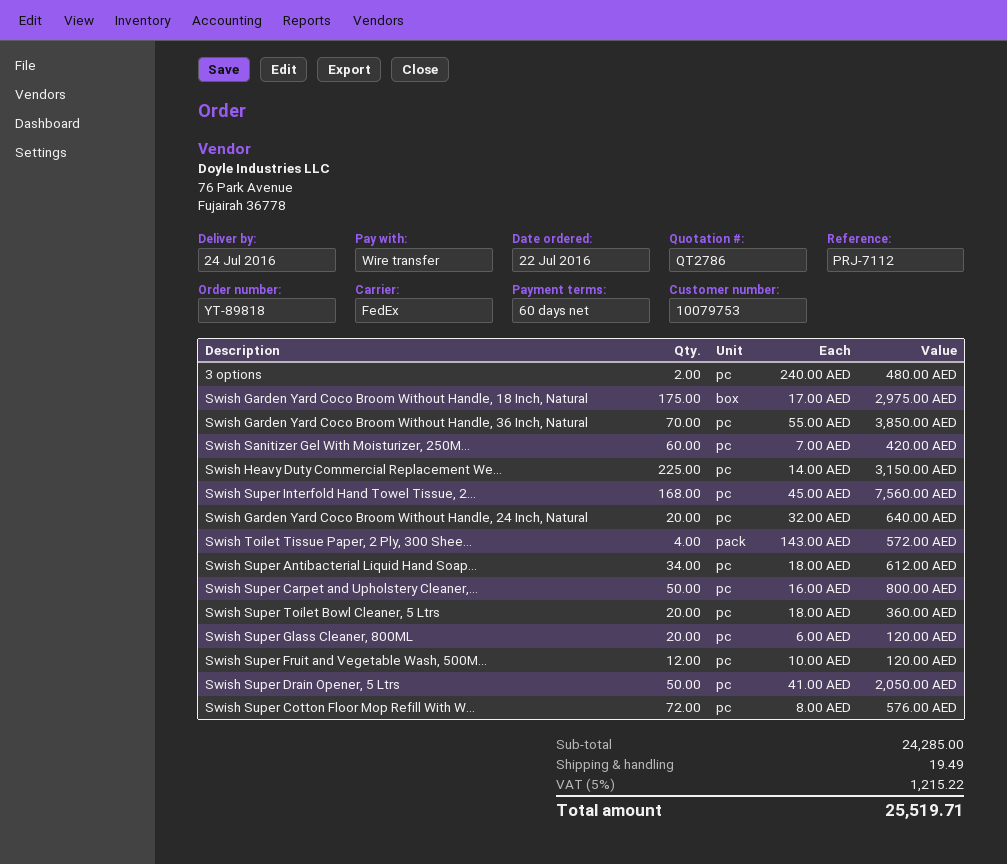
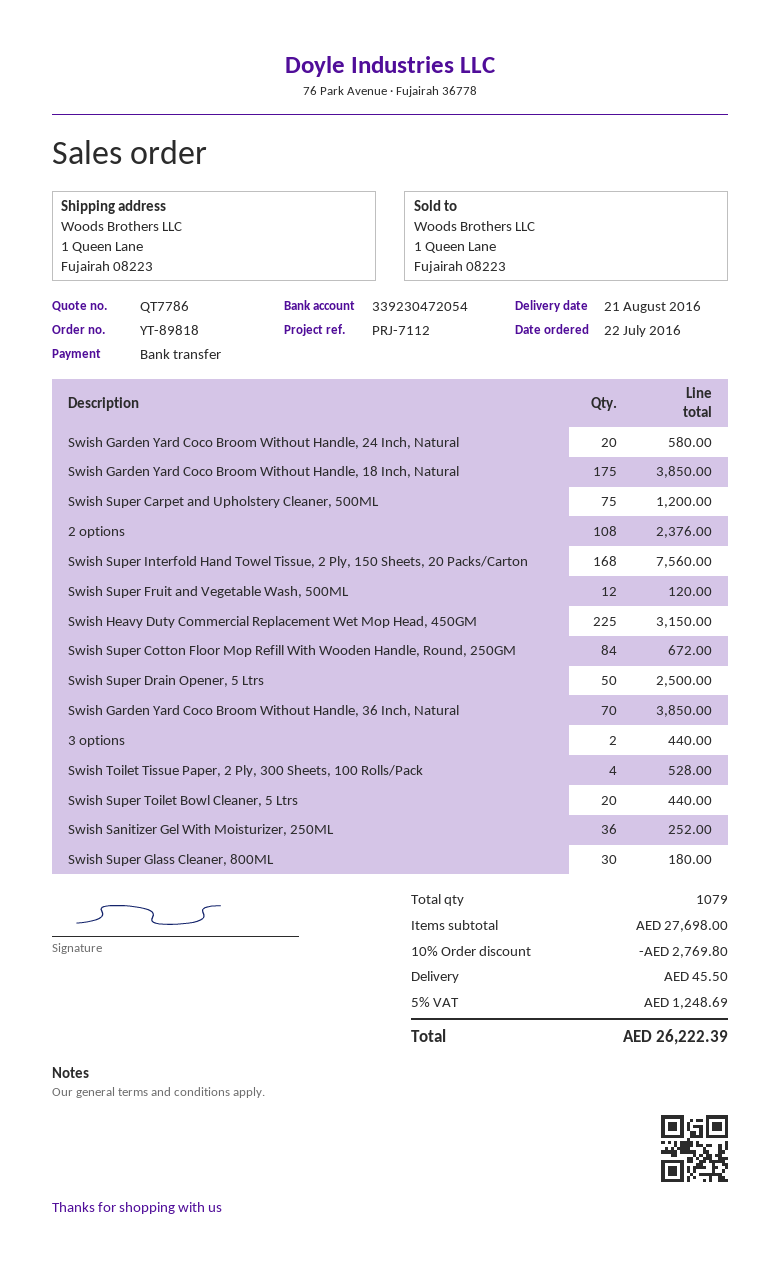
quote number: QT2786 -> QT7786
delivery date: 2016-07-24 -> 2016-08-21
3 options: 2 for 480.00 -> 2 for 440.00
Swish Garden Yard Coco Broom Without Handle, 18 Inch, Natural: 175 for 2975.00 -> 175 for 3850.00
Swish Sanitizer Gel With Moisturizer, 250M...: 60 for 420.00 -> 36 for 252.00
Swish Garden Yard Coco Broom Without Handle, 24 Inch, Natural: 20 for 640.00 -> 20 for 580.00
Swish Toilet Tissue Paper, 2 Ply, 300 Shee...: 4 for 572.00 -> 4 for 528.00
Swish Super Antibacterial Liquid Hand Soap...: 34 for 612.00 -> none
Swish Super Carpet and Upholstery Cleaner,...: 50 for 800.00 -> 75 for 1200.00
Swish Super Toilet Bowl Cleaner, 5 Ltrs: 20 for 360.00 -> 20 for 440.00
Swish Super Glass Cleaner, 800ML: 20 for 120.00 -> 30 for 180.00
Swish Super Drain Opener, 5 Ltrs: 50 for 2050.00 -> 50 for 2500.00
Swish Super Cotton Floor Mop Refill With W...: 72 for 576.00 -> 84 for 672.00
2 options: none -> 108 for 2376.00
subtotal: 24285.00 -> 27698.00
discount: none -> 10% = 2769.80
shipping: 19.49 -> 45.50
tax: 5% = 1215.22 -> 5% = 1248.69
total: 25519.71 -> 26222.39

